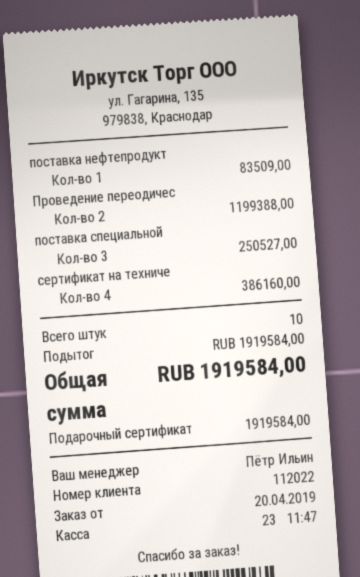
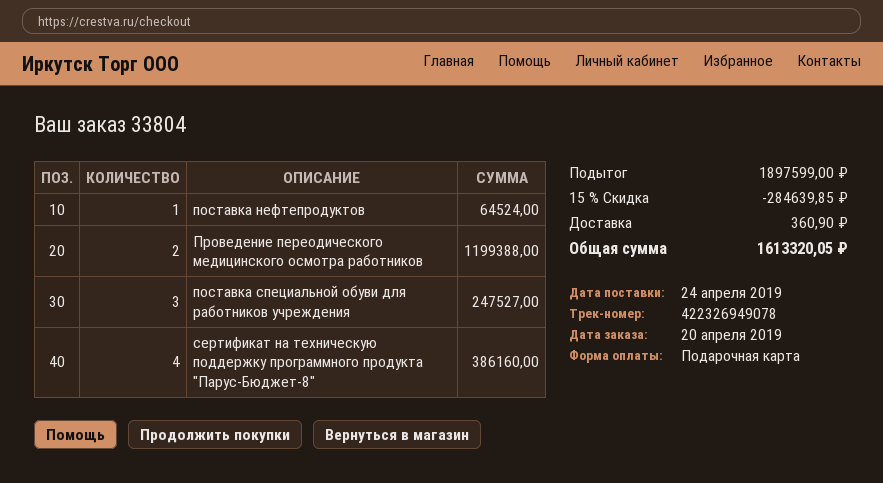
поставка нефтепродукт: 1 for 83509.00 -> 1 for 64524.00
поставка специальной: 3 for 250527.00 -> 3 for 247527.00
subtotal: 1919584.00 -> 1897599.00
discount: none -> 15% = 284639.85
shipping: none -> 360.90
total: 1919584.00 -> 1613320.05

